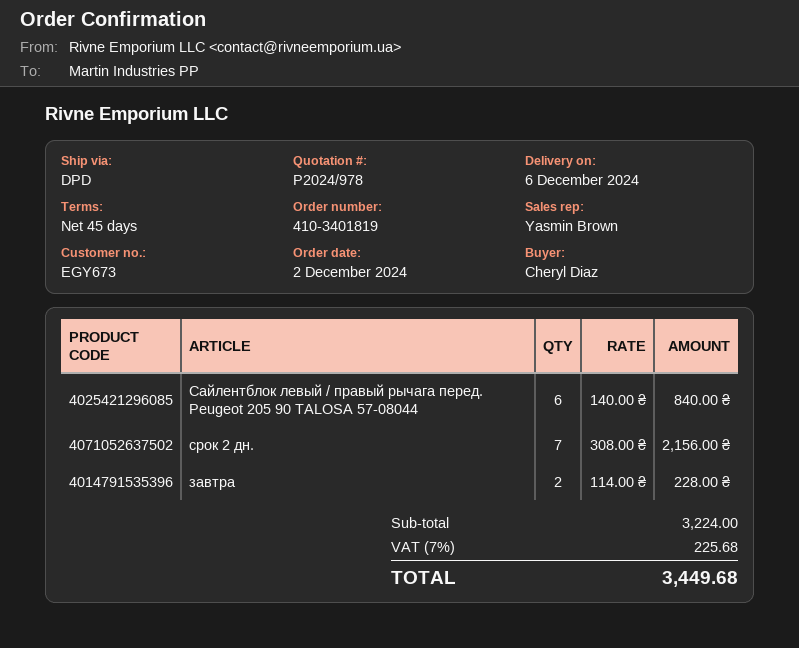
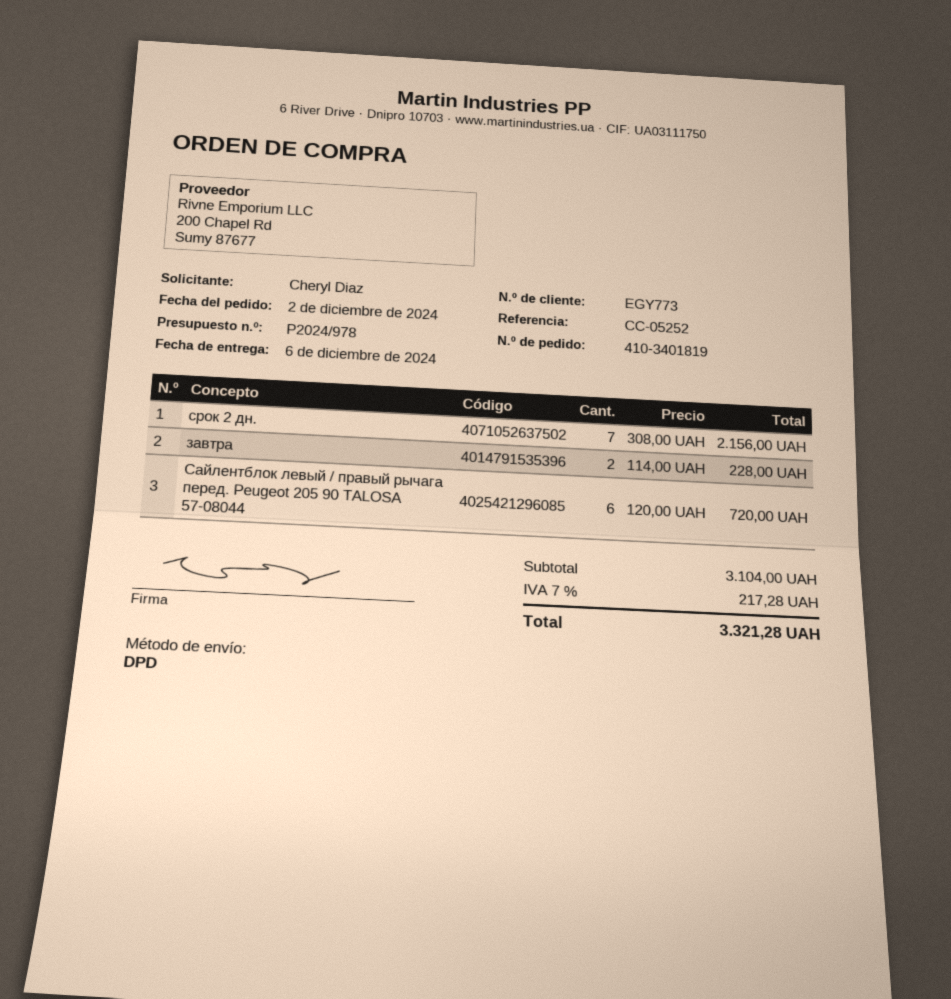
customer number: EGY673 -> EGY773
Сайлентблок левый / правый рычага перед. Peugeot 205 90 TALOSA 57-08044: 6 x 140.00 = 840.00 -> 6 x 120.00 = 720.00
subtotal: 3224.00 -> 3104.00
tax: 7% = 225.68 -> 7% = 217.28
total: 3449.68 -> 3321.28

